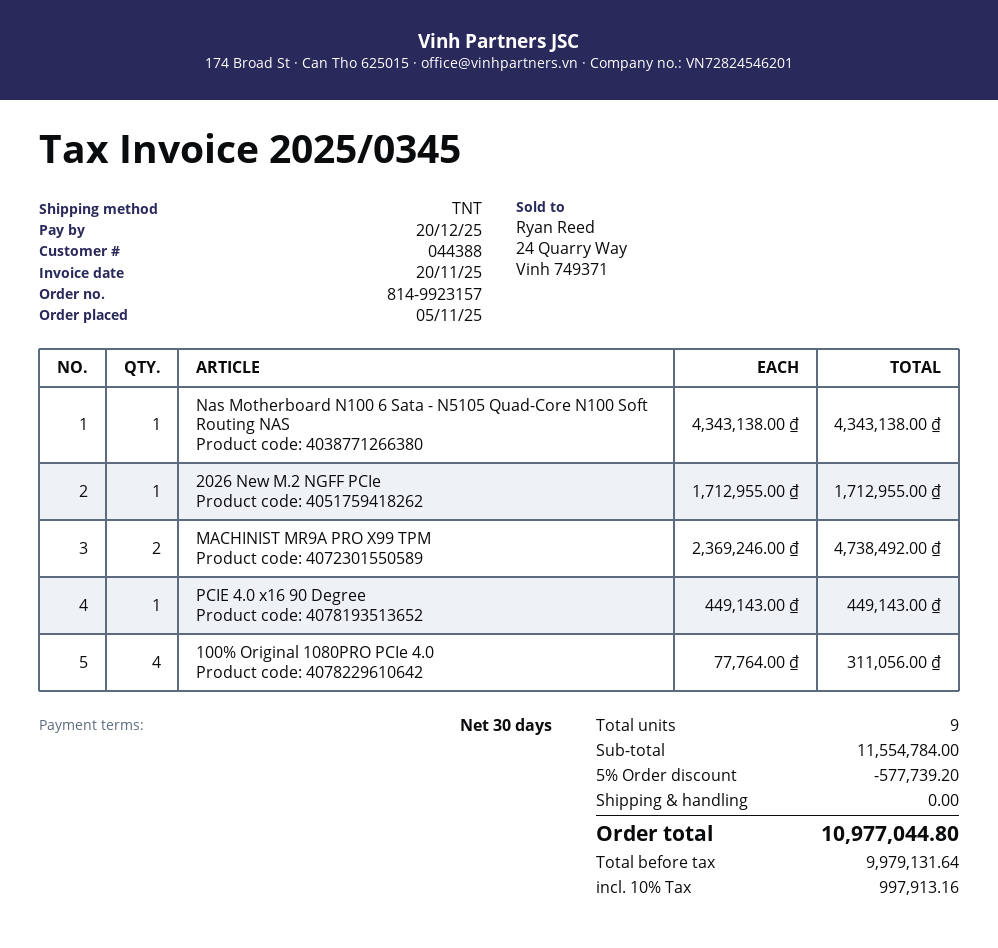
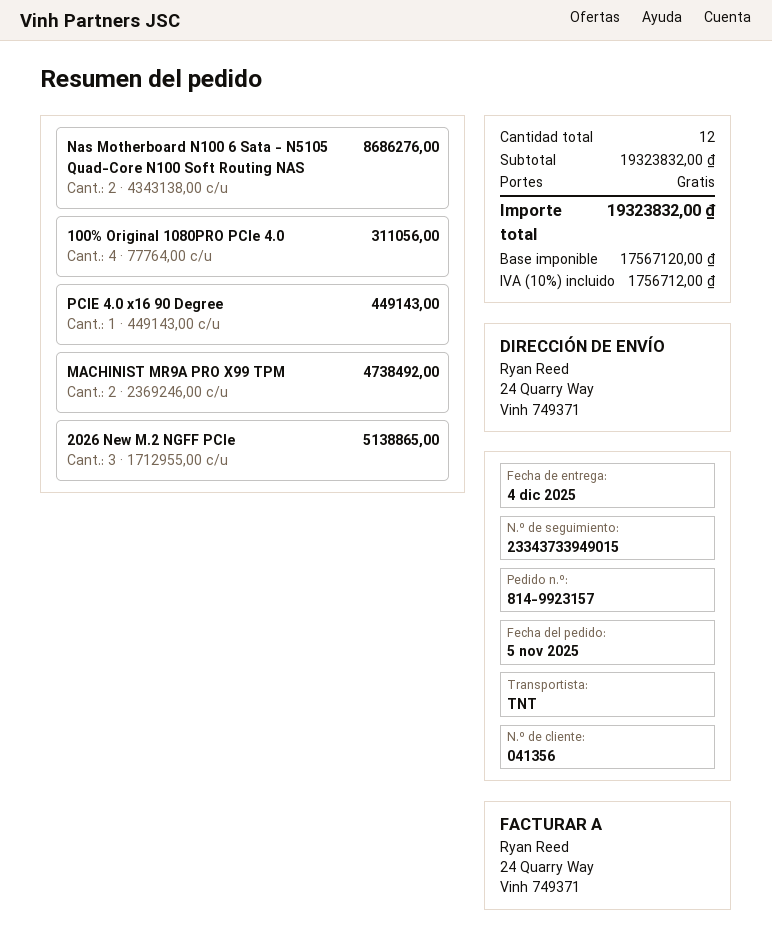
customer number: 044388 -> 041356
Nas Motherboard N100 6 Sata - N5105 Quad-Core N100 Soft Routing NAS: 1 x 4343138.00 = 4343138.00 -> 2 x 4343138.00 = 8686276.00
2026 New M.2 NGFF PCIe: 1 x 1712955.00 = 1712955.00 -> 3 x 1712955.00 = 5138865.00
total quantity: 9 -> 12
subtotal: 11554784.00 -> 19323832.00
discount: 5% = 577739.20 -> none
net: 9979131.64 -> 17567120.00
tax: 10% = 997913.16 -> 10% = 1756712.00
total: 10977044.80 -> 19323832.00

